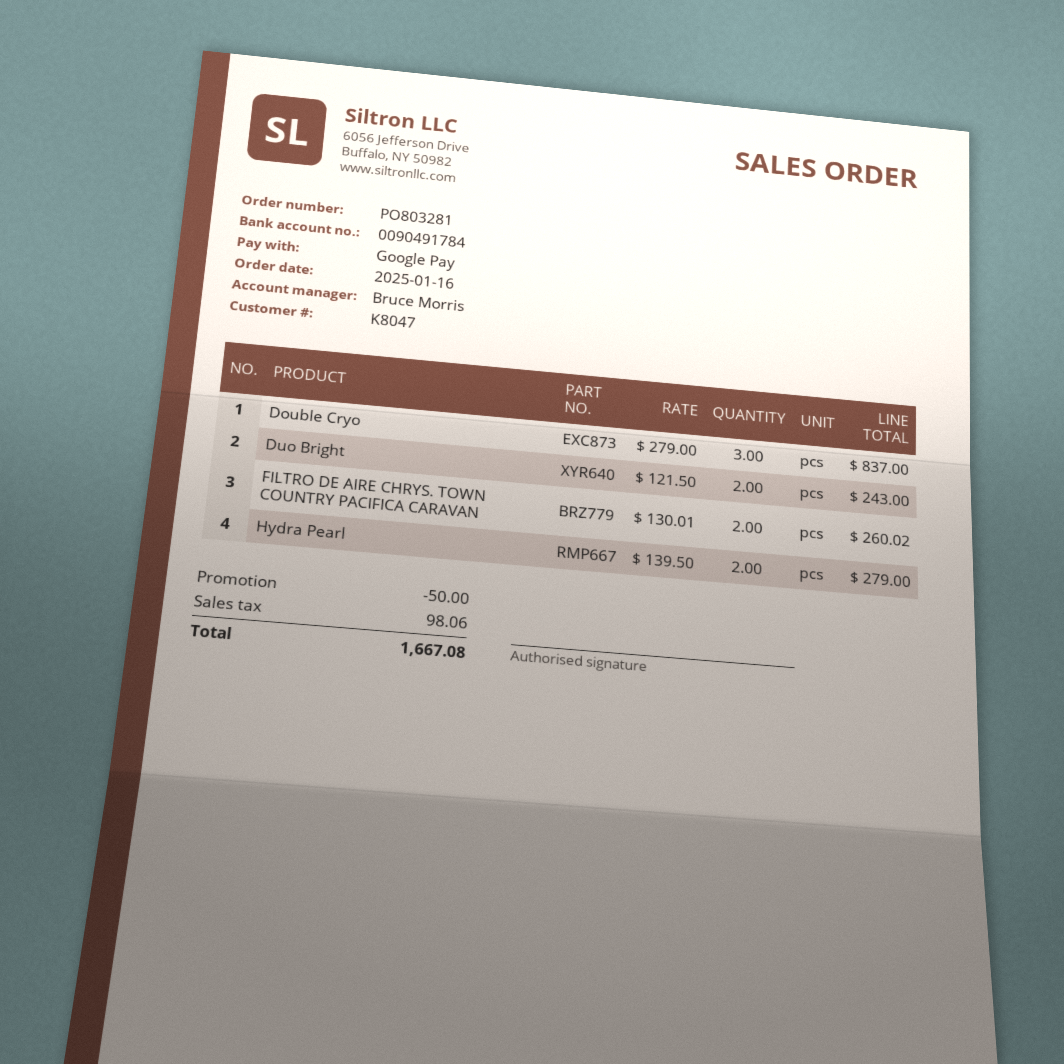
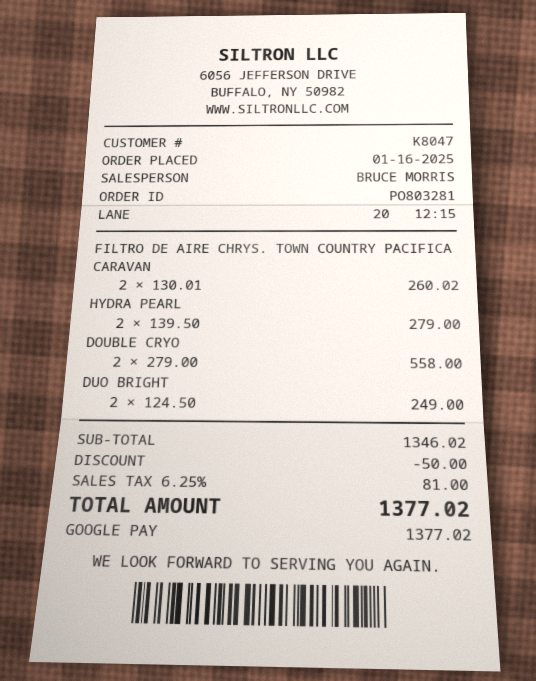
Double Cryo: 3 x 279.00 = 837.00 -> 2 x 279.00 = 558.00
Duo Bright: 2 x 121.50 = 243.00 -> 2 x 124.50 = 249.00
tax: 98.06 -> 81.00
total: 1667.08 -> 1377.02

